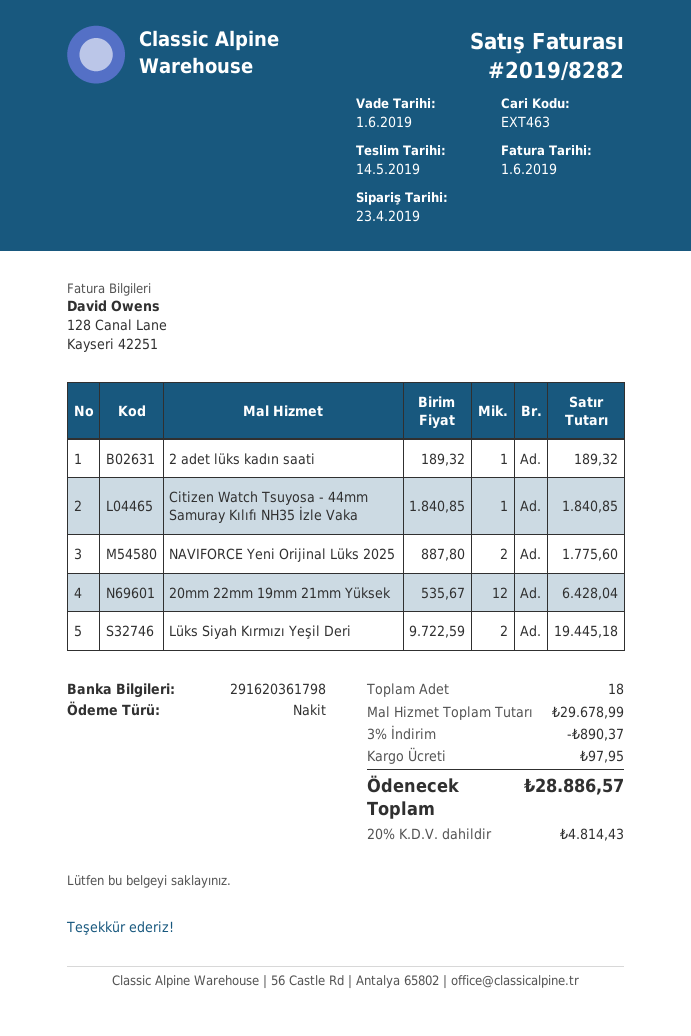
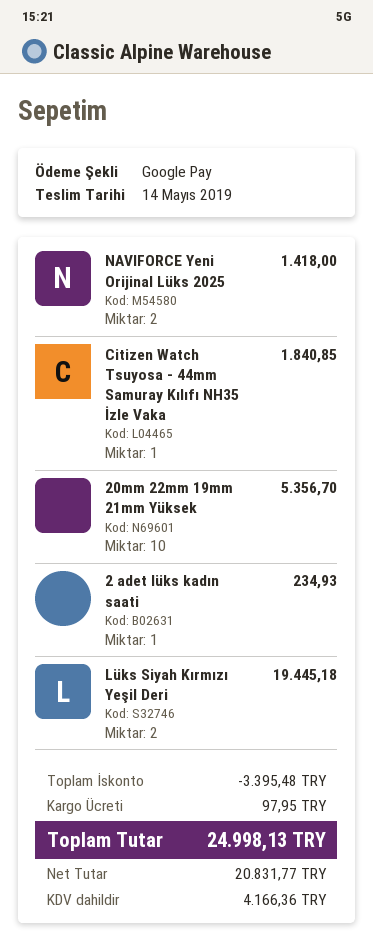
payment method: cash -> Google Pay
2 adet lüks kadın saati: 1 for 189.32 -> 1 for 234.93
NAVIFORCE Yeni Orijinal Lüks 2025: 2 for 1775.60 -> 2 for 1418.00
20mm 22mm 19mm 21mm Yüksek: 12 for 6428.04 -> 10 for 5356.70
discount: 890.37 -> 3395.48
tax: 4814.43 -> 4166.36
total: 28886.57 -> 24998.13

